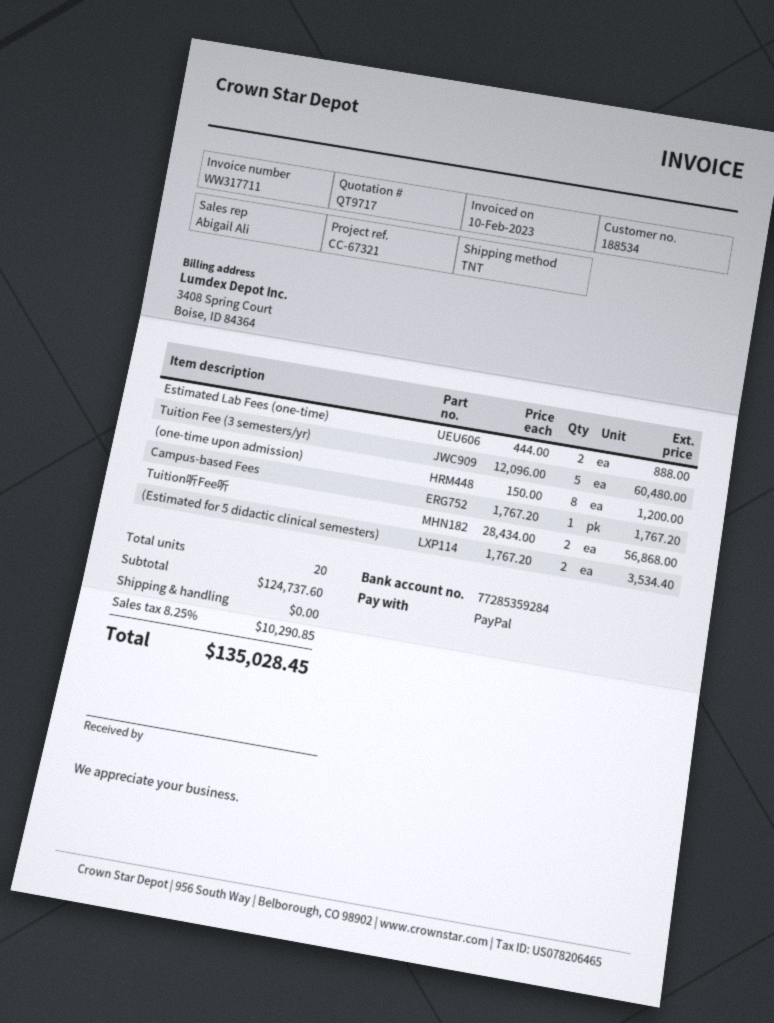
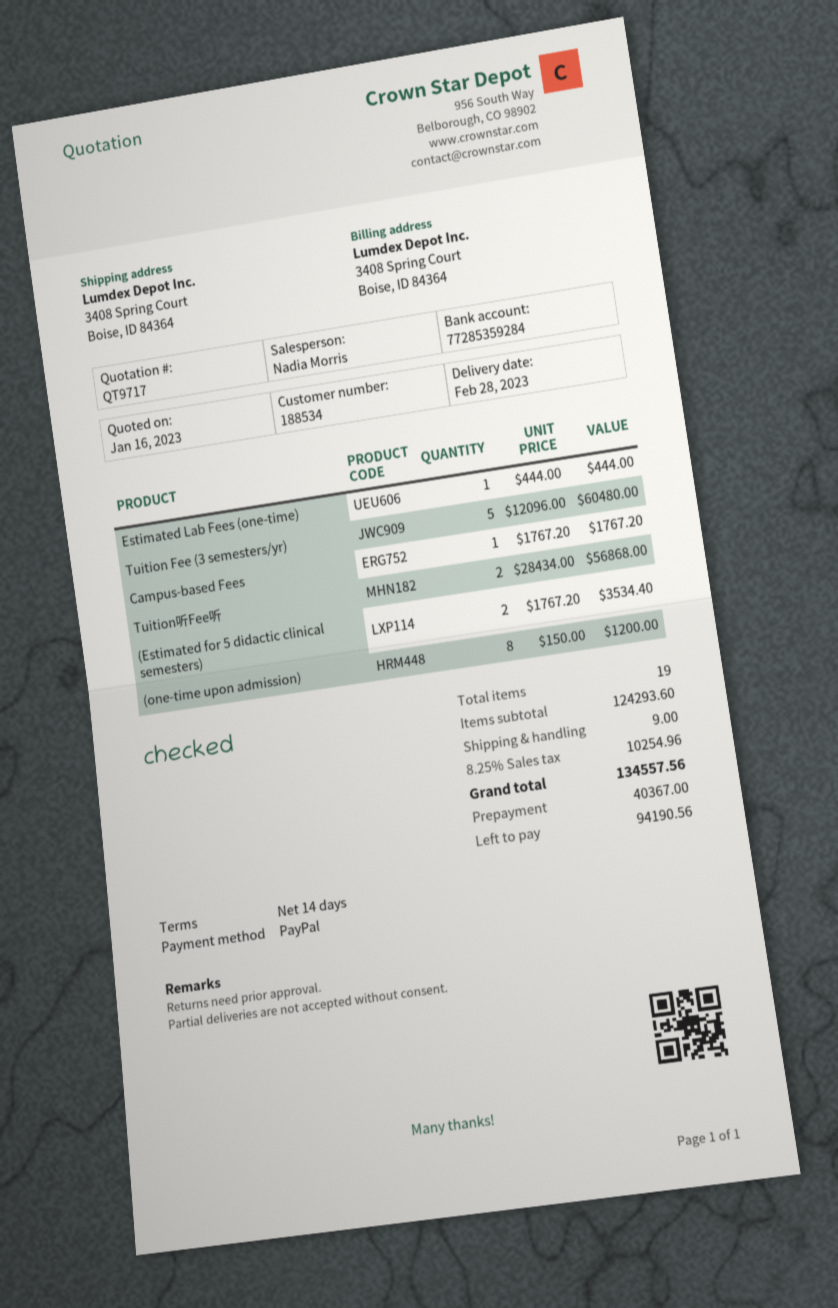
sales rep: Abigail Ali -> Nadia Morris
Estimated Lab Fees (one-time): 2 x 444.00 = 888.00 -> 1 x 444.00 = 444.00
total quantity: 20 -> 19
subtotal: 124737.60 -> 124293.60
shipping: 0.00 -> 9.00
tax: 8.25% = 10290.85 -> 8.25% = 10254.96
total: 135028.45 -> 134557.56

